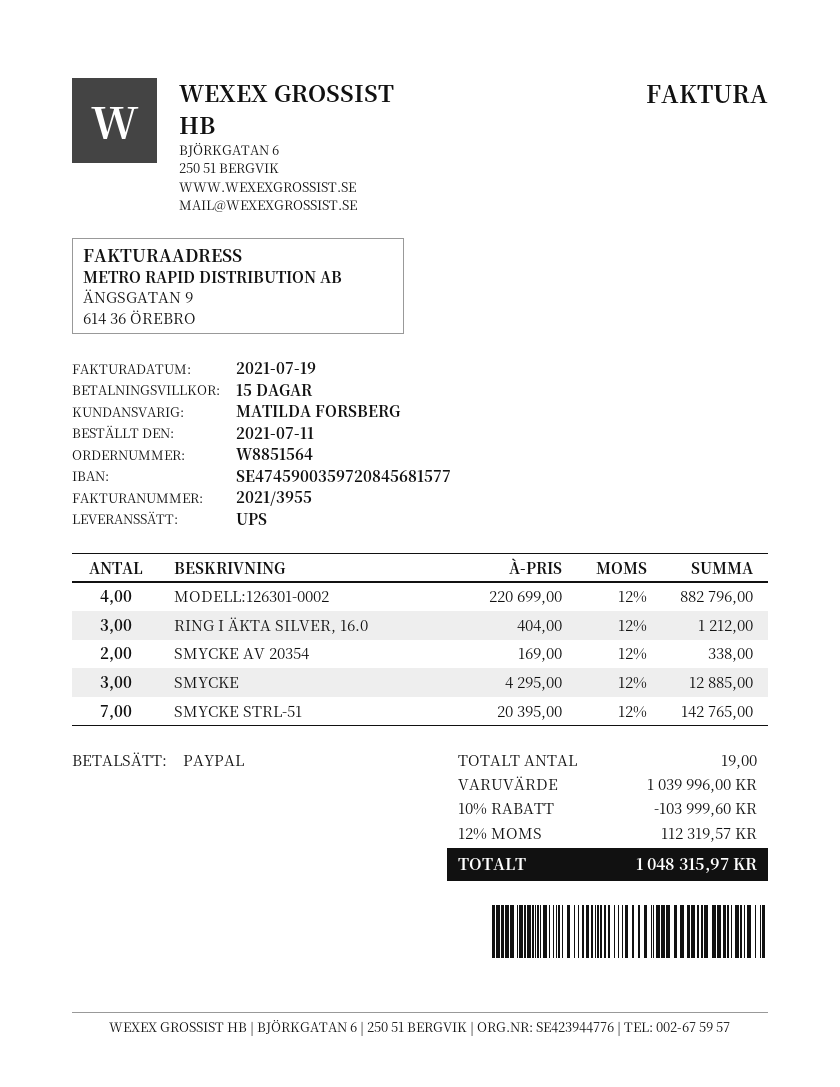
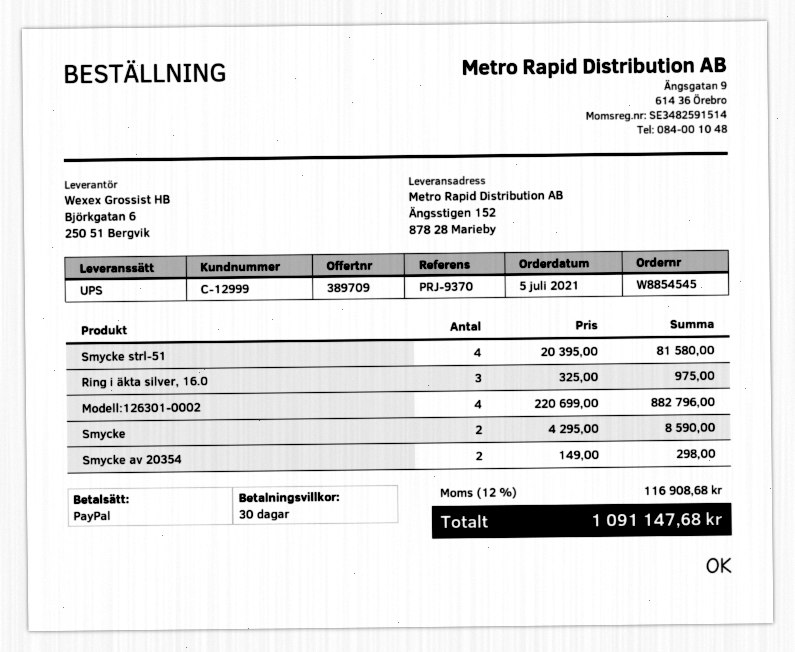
order number: W8851564 -> W8854545
order date: 2021-07-11 -> 2021-07-05
payment terms: 15 days -> 30 days
RING I ÄKTA SILVER, 16.0: 3 x 404.00 = 1212.00 -> 3 x 325.00 = 975.00
SMYCKE AV 20354: 2 x 169.00 = 338.00 -> 2 x 149.00 = 298.00
SMYCKE: 3 x 4295.00 = 12885.00 -> 2 x 4295.00 = 8590.00
SMYCKE STRL-51: 7 x 20395.00 = 142765.00 -> 4 x 20395.00 = 81580.00
discount: 10% = 103999.60 -> none
tax: 12% = 112319.57 -> 12% = 116908.68
total: 1048315.97 -> 1091147.68

